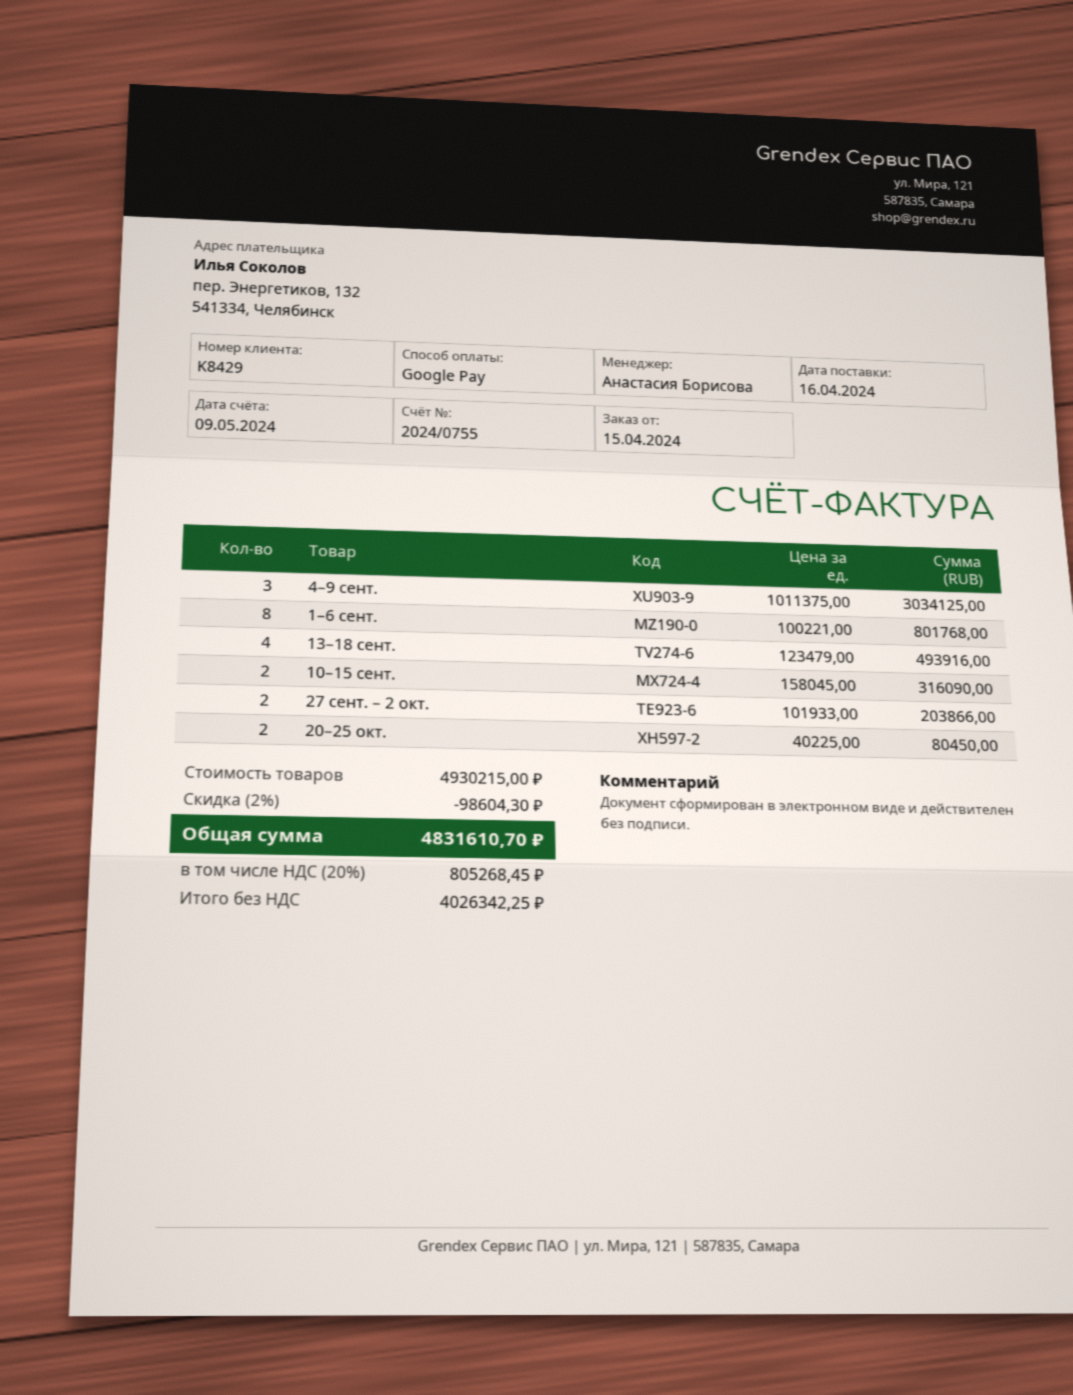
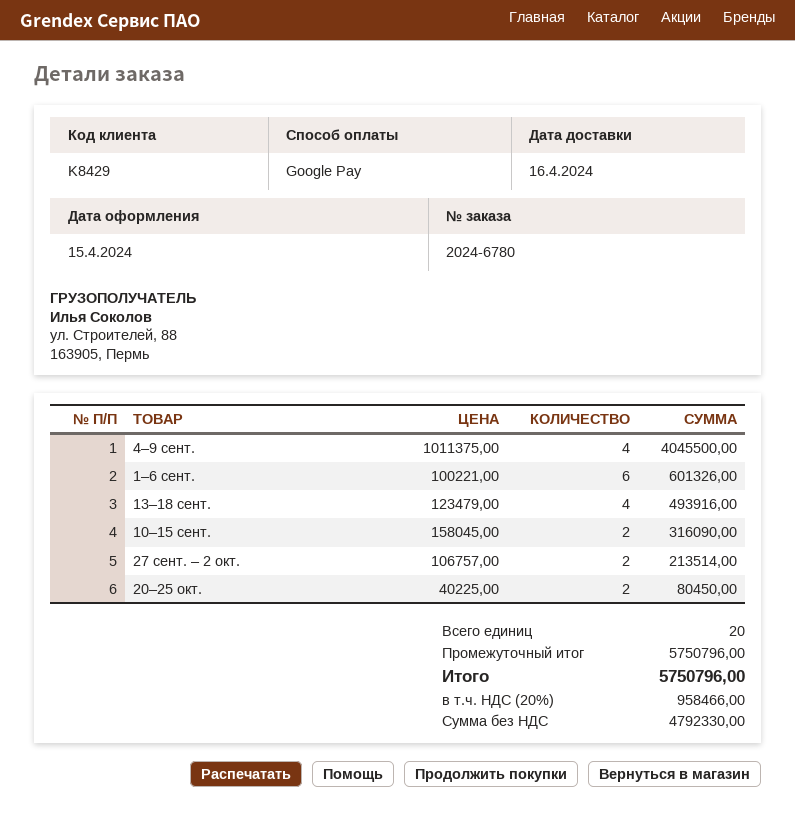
4–9 сент.: 3 x 1011375.00 = 3034125.00 -> 4 x 1011375.00 = 4045500.00
1–6 сент.: 8 x 100221.00 = 801768.00 -> 6 x 100221.00 = 601326.00
27 сент. – 2 окт.: 2 x 101933.00 = 203866.00 -> 2 x 106757.00 = 213514.00
subtotal: 4930215.00 -> 5750796.00
discount: 2% = 98604.30 -> none
net: 4026342.25 -> 4792330.00
tax: 20% = 805268.45 -> 20% = 958466.00
total: 4831610.70 -> 5750796.00

